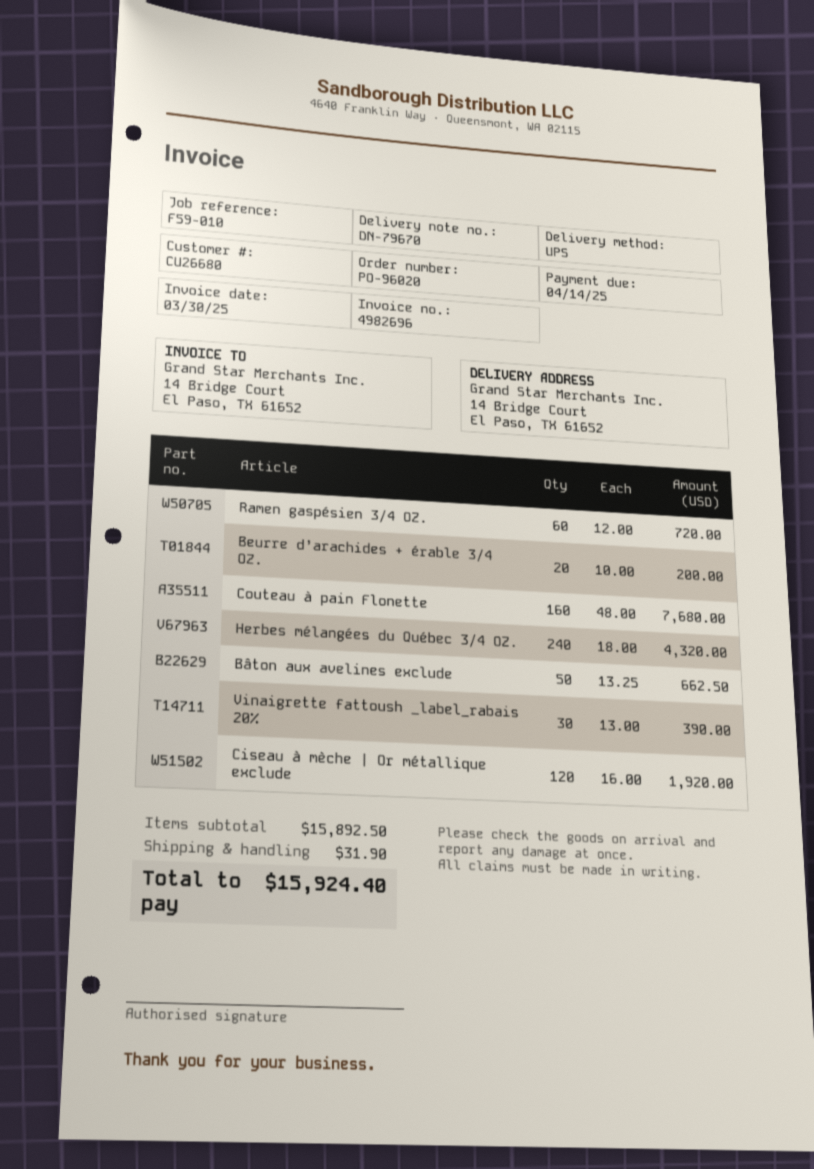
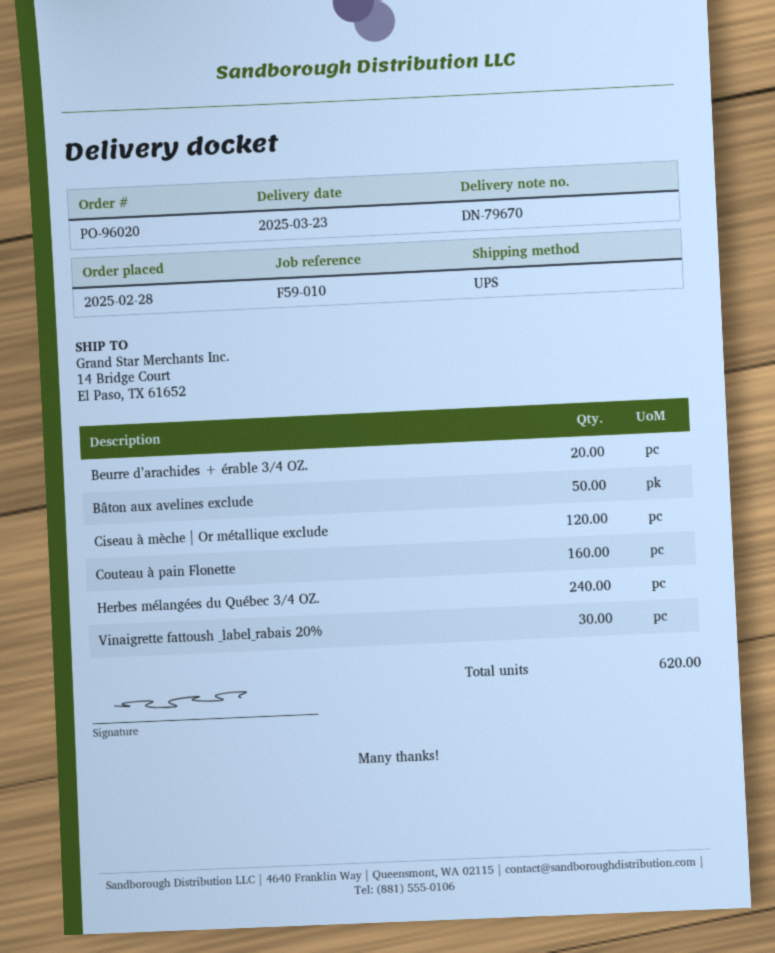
Ramen gaspésien 3/4 OZ.: 60 -> none

